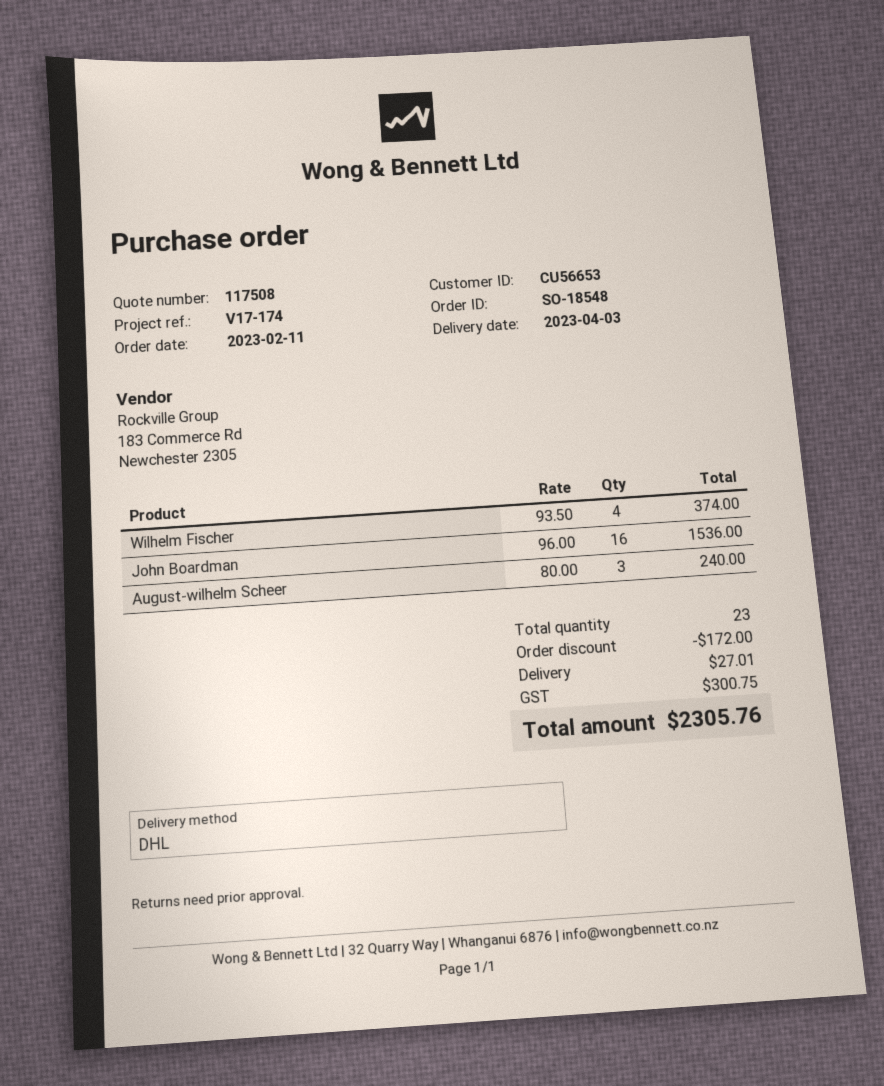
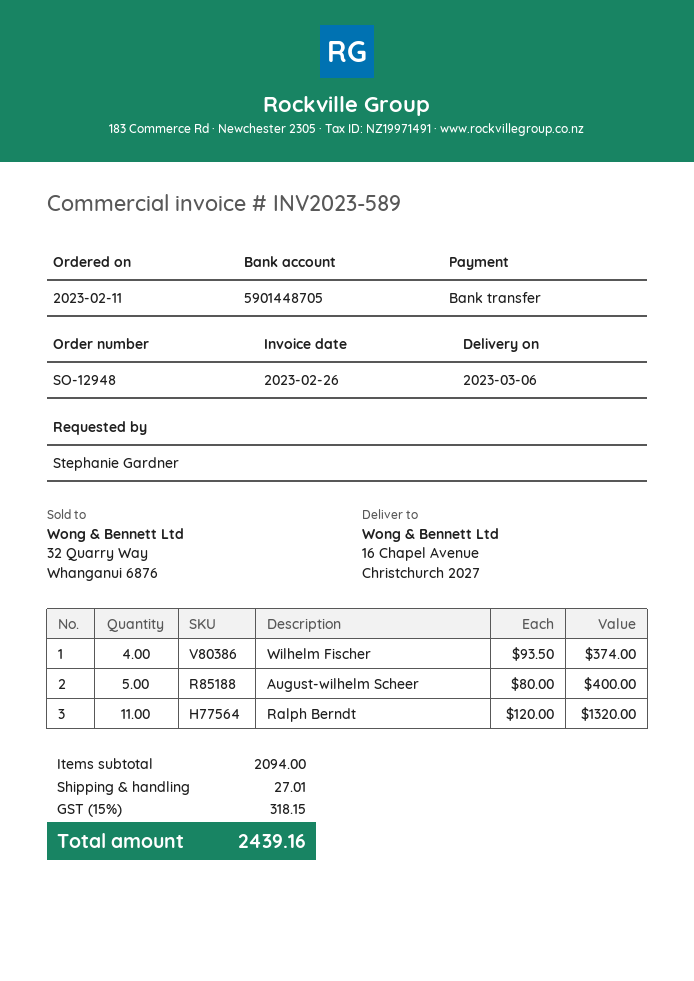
order number: SO-18548 -> SO-12948
delivery date: 2023-04-03 -> 2023-03-06
John Boardman: 16 x 96.00 = 1536.00 -> none
August-wilhelm Scheer: 3 x 80.00 = 240.00 -> 5 x 80.00 = 400.00
Ralph Berndt: none -> 11 x 120.00 = 1320.00
discount: 172.00 -> none
tax: 300.75 -> 318.15
total: 2305.76 -> 2439.16

